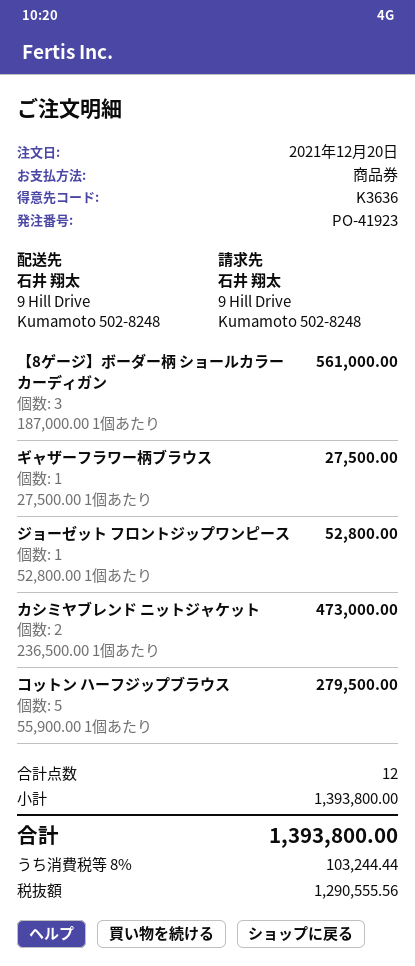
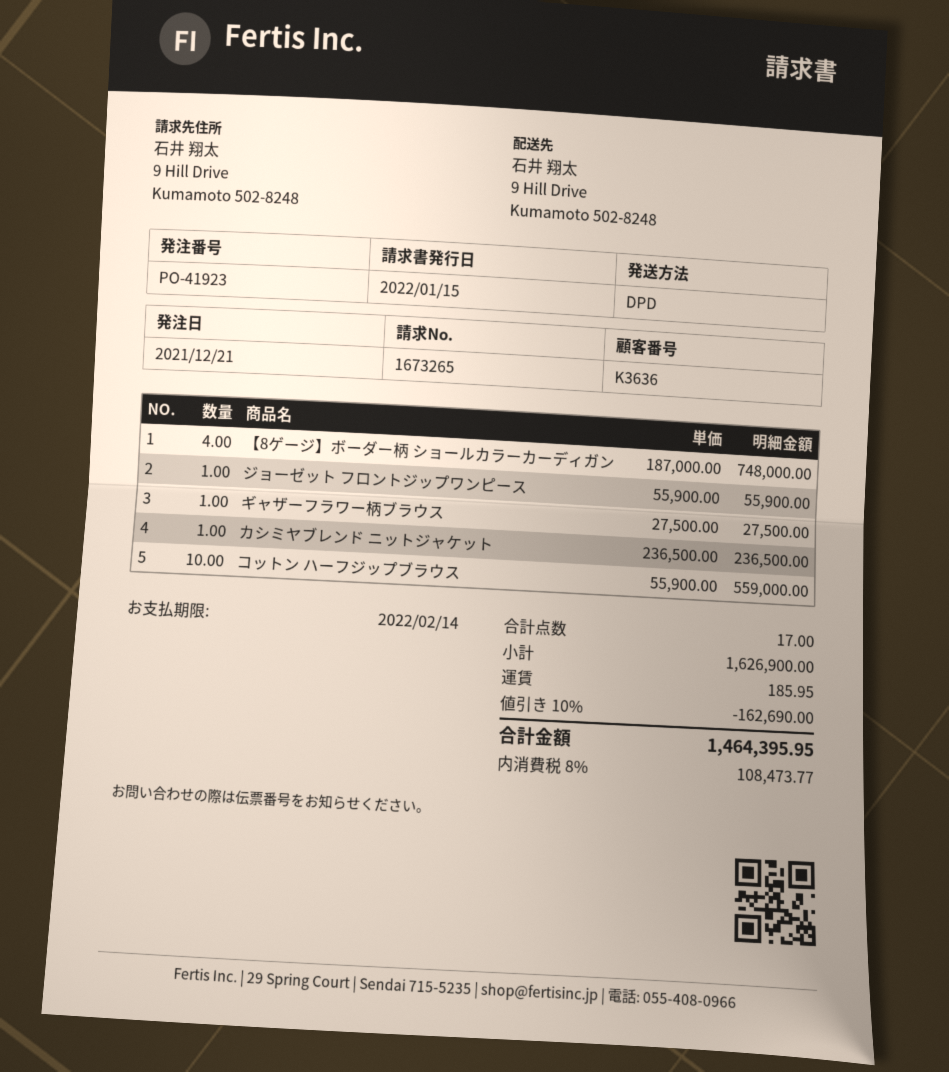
order date: 2021-12-20 -> 2021-12-21
【8ゲージ】ボーダー柄 ショールカラーカーディガン: 3 x 187000.00 = 561000.00 -> 4 x 187000.00 = 748000.00
ジョーゼット フロントジップワンピース: 1 x 52800.00 = 52800.00 -> 1 x 55900.00 = 55900.00
カシミヤブレンド ニットジャケット: 2 x 236500.00 = 473000.00 -> 1 x 236500.00 = 236500.00
コットン ハーフジップブラウス: 5 x 55900.00 = 279500.00 -> 10 x 55900.00 = 559000.00
total quantity: 12 -> 17
subtotal: 1393800.00 -> 1626900.00
discount: none -> 10% = 162690.00
shipping: none -> 185.95
tax: 8% = 103244.44 -> 8% = 108473.77
total: 1393800.00 -> 1464395.95

